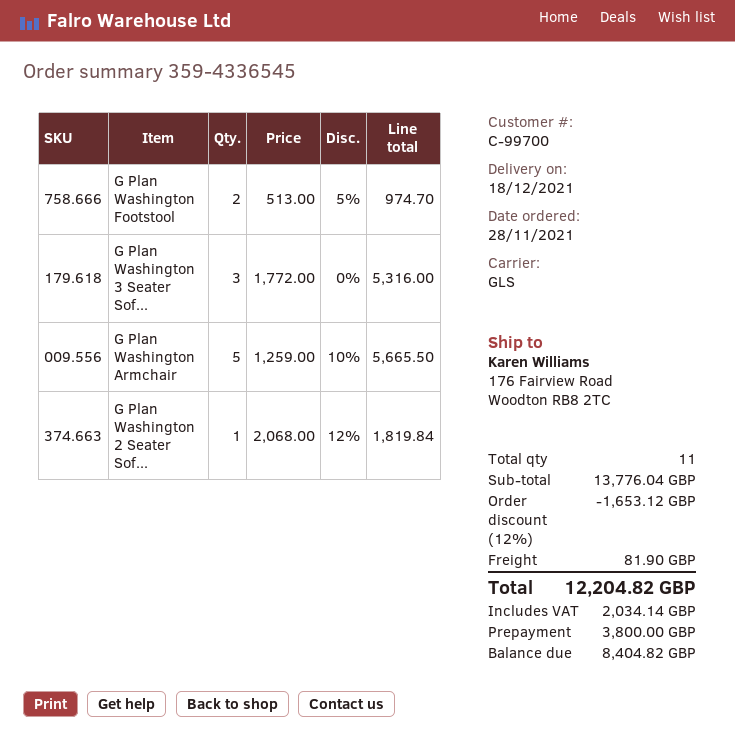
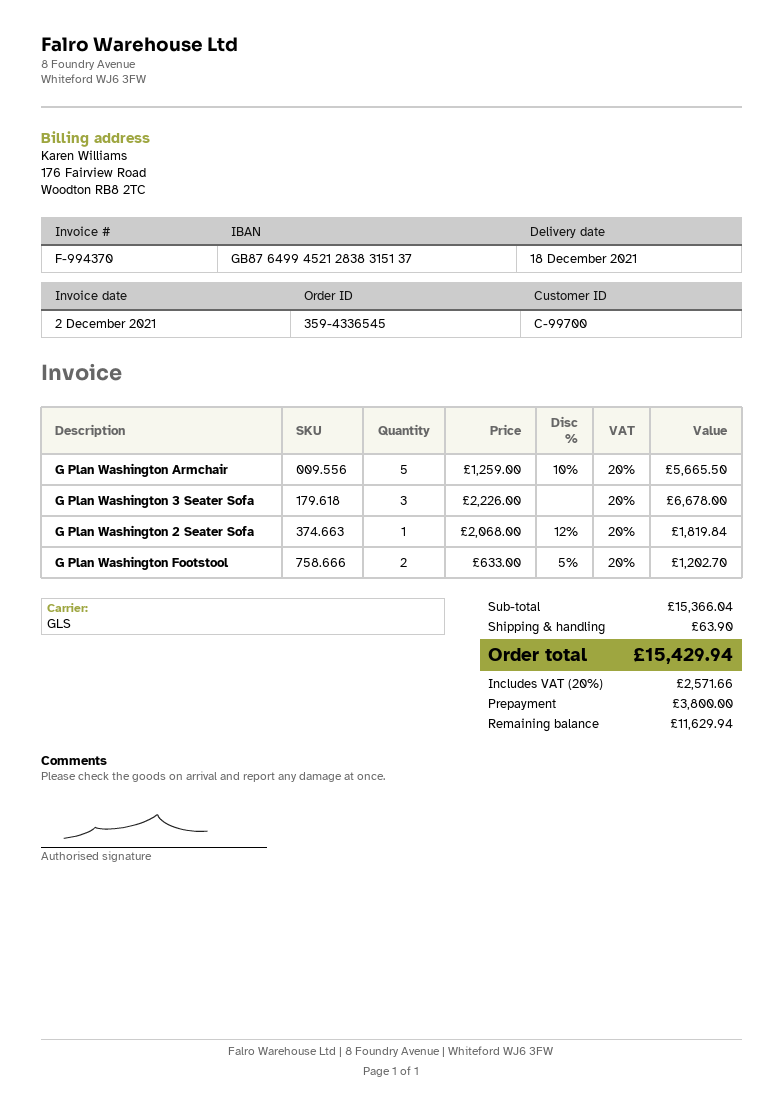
G Plan Washington Footstool: 2 x 513.00 - 5% = 974.70 -> 2 x 633.00 - 5% = 1202.70
G Plan Washington 3 Seater Sof...: 3 x 1772.00 = 5316.00 -> 3 x 2226.00 = 6678.00
subtotal: 13776.04 -> 15366.04
discount: 12% = 1653.12 -> none
shipping: 81.90 -> 63.90
tax: 2034.14 -> 2571.66
total: 12204.82 -> 15429.94
balance: 8404.82 -> 11629.94

